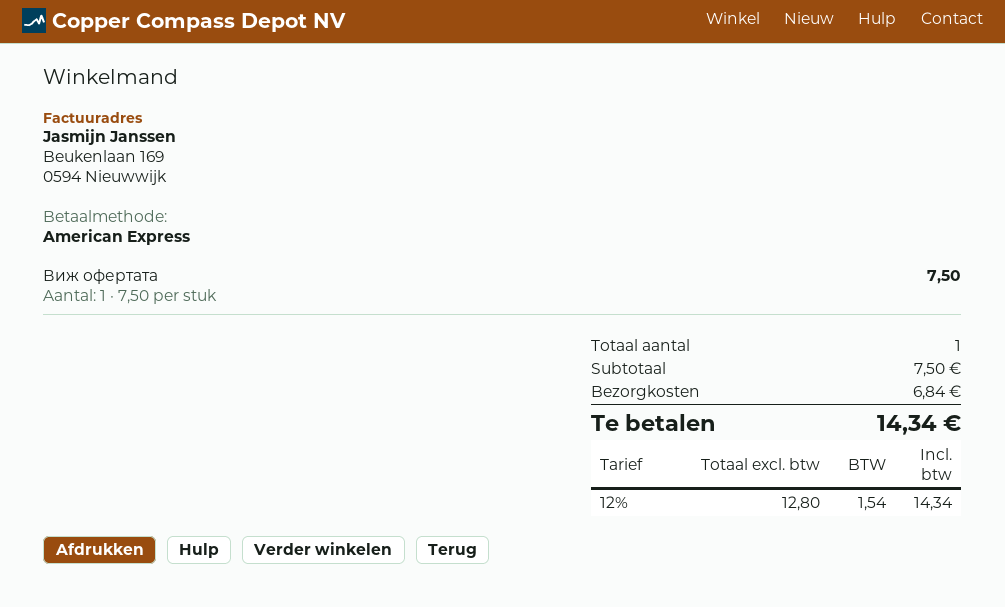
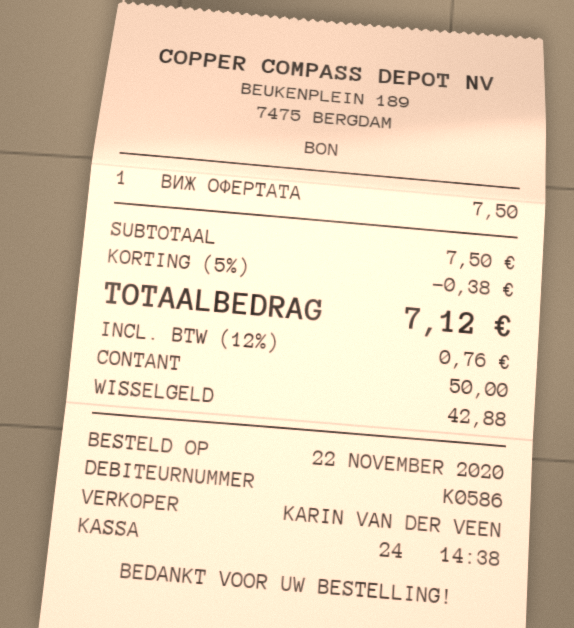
payment method: American Express -> cash
discount: none -> 5% = 0.38
shipping: 6.84 -> none
tax: 12% = 1.54 -> 12% = 0.76
total: 14.34 -> 7.12

